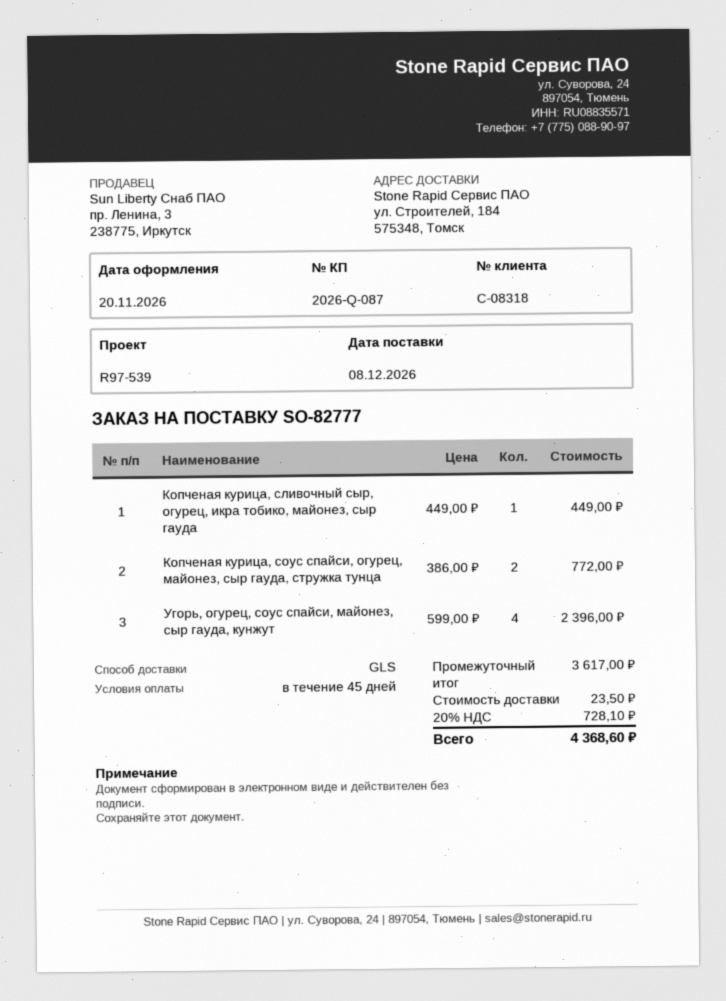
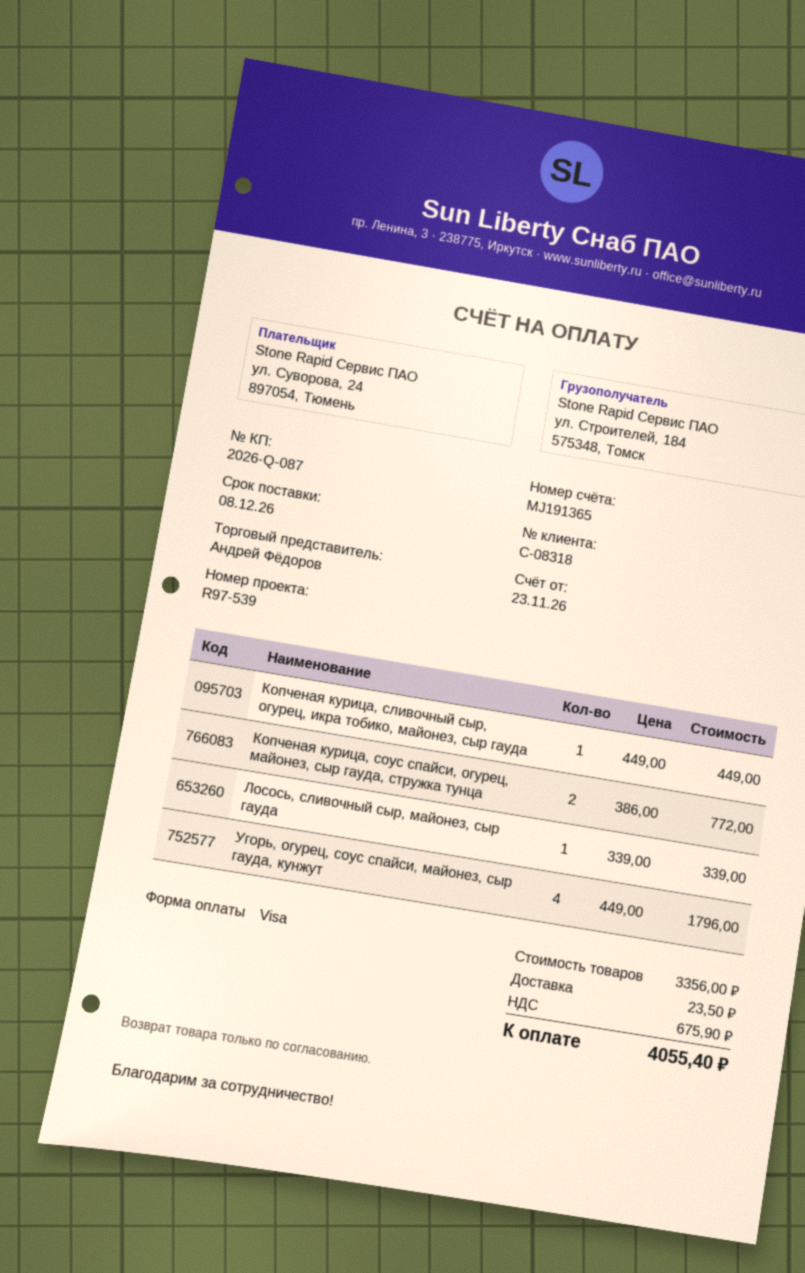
Угорь, огурец, соус спайси, майонез, сыр гауда, кунжут: 4 x 599.00 = 2396.00 -> 4 x 449.00 = 1796.00
Лосось, сливочный сыр, майонез, сыр гауда: none -> 1 x 339.00 = 339.00
subtotal: 3617.00 -> 3356.00
tax: 728.10 -> 675.90
total: 4368.60 -> 4055.40

